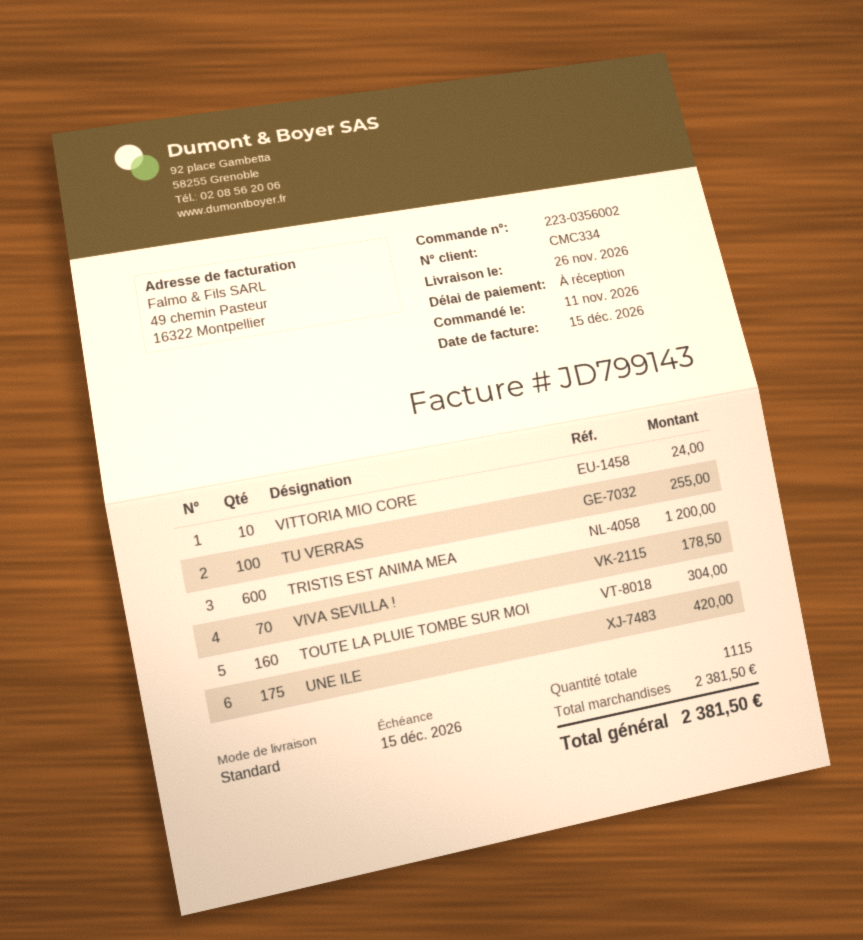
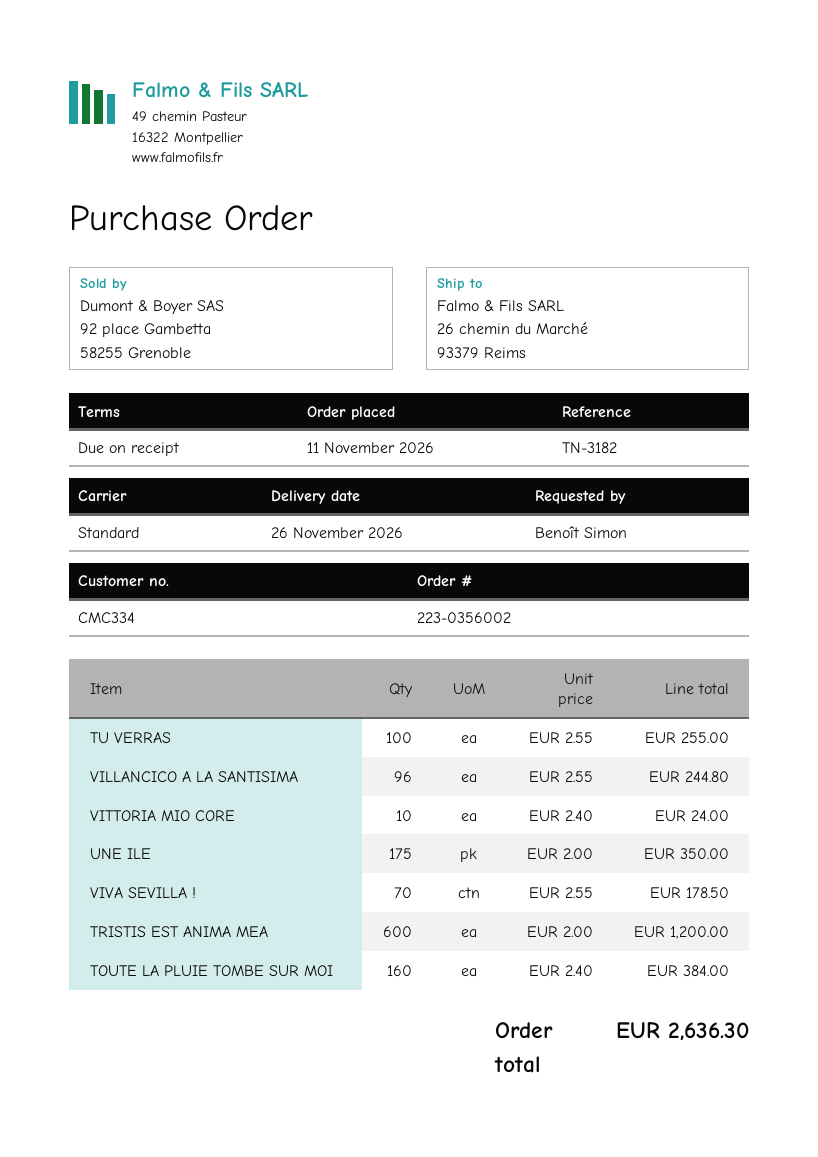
TOUTE LA PLUIE TOMBE SUR MOI: 160 for 304.00 -> 160 for 384.00
UNE ILE: 175 for 420.00 -> 175 for 350.00
VILLANCICO A LA SANTISIMA: none -> 96 for 244.80
total: 2381.50 -> 2636.30

